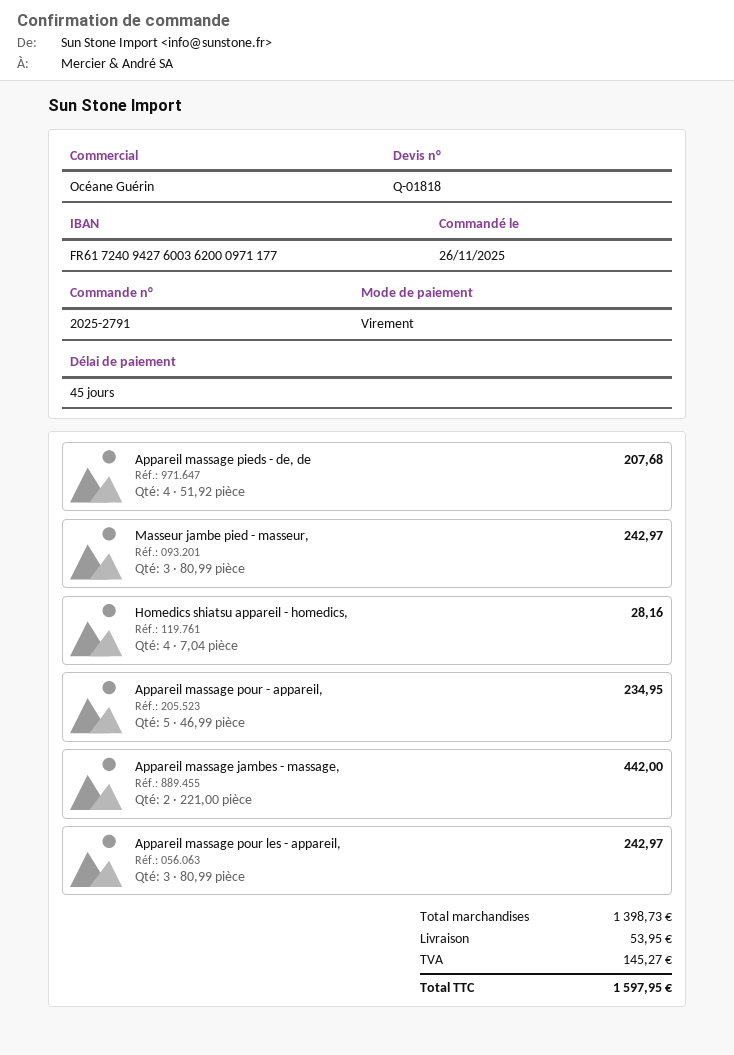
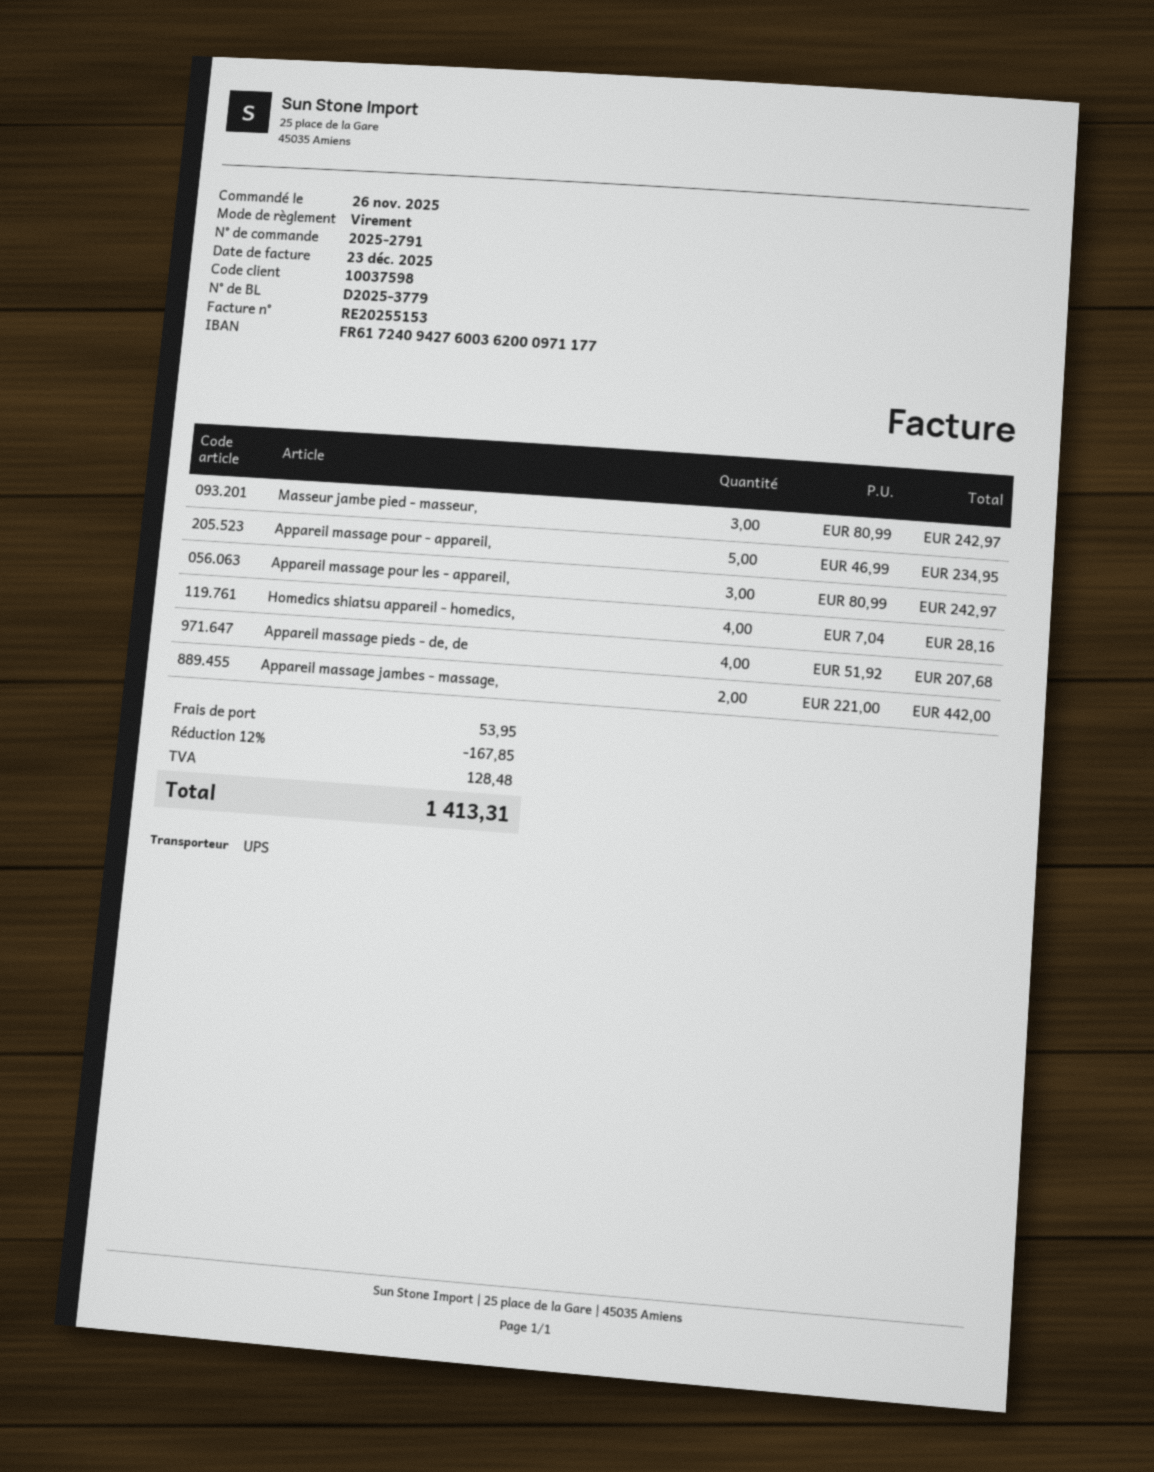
discount: none -> 12% = 167.85
tax: 145.27 -> 128.48
total: 1597.95 -> 1413.31

